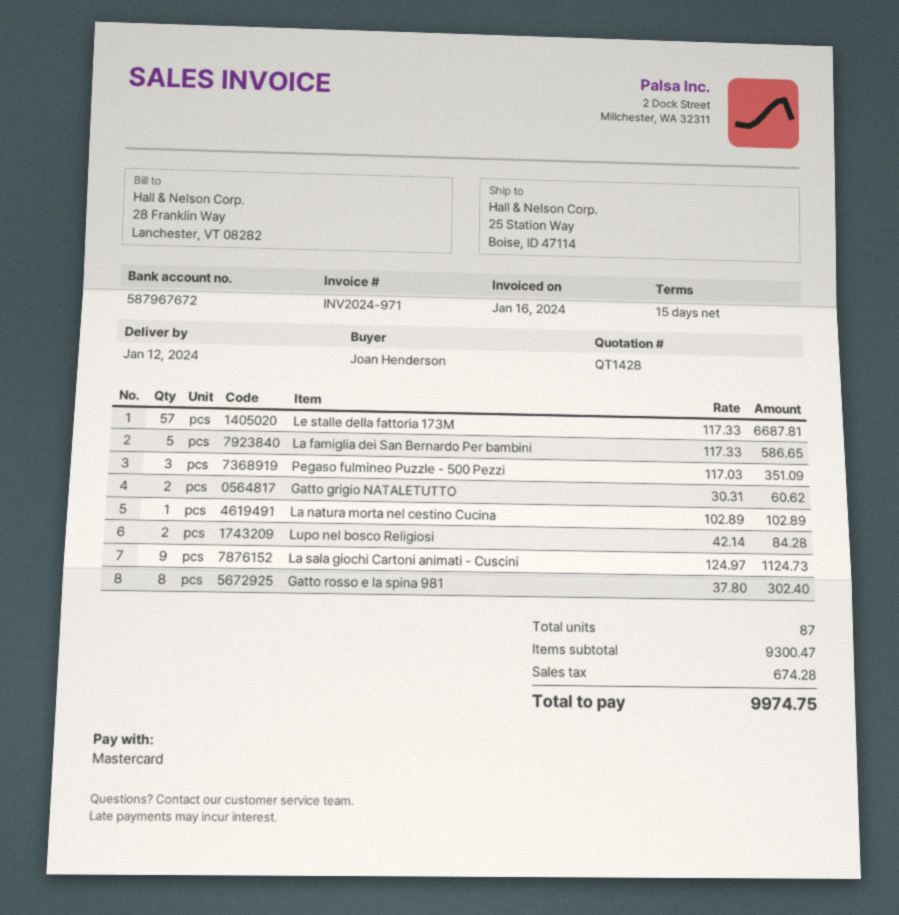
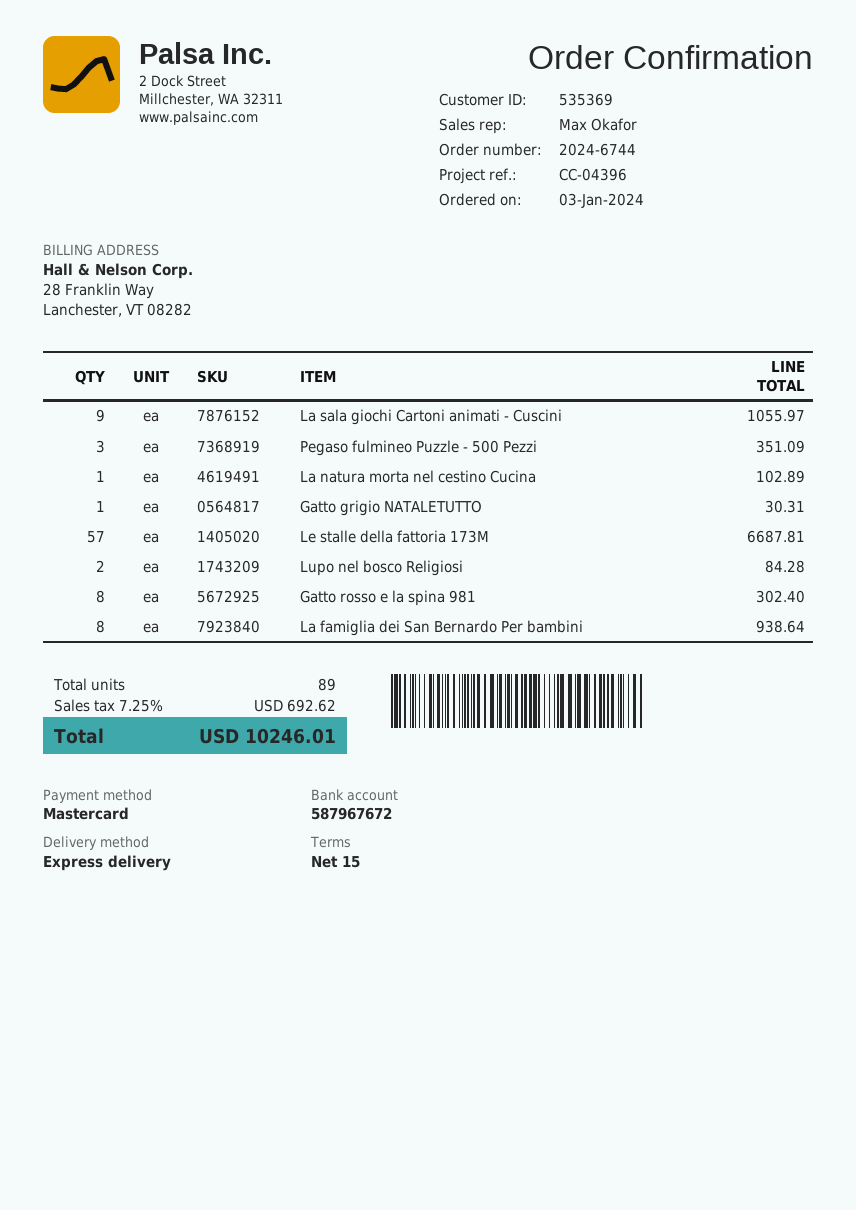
La famiglia dei San Bernardo Per bambini: 5 for 586.65 -> 8 for 938.64
Gatto grigio NATALETUTTO: 2 for 60.62 -> 1 for 30.31
La sala giochi Cartoni animati - Cuscini: 9 for 1124.73 -> 9 for 1055.97
total quantity: 87 -> 89
tax: 674.28 -> 692.62
total: 9974.75 -> 10246.01

